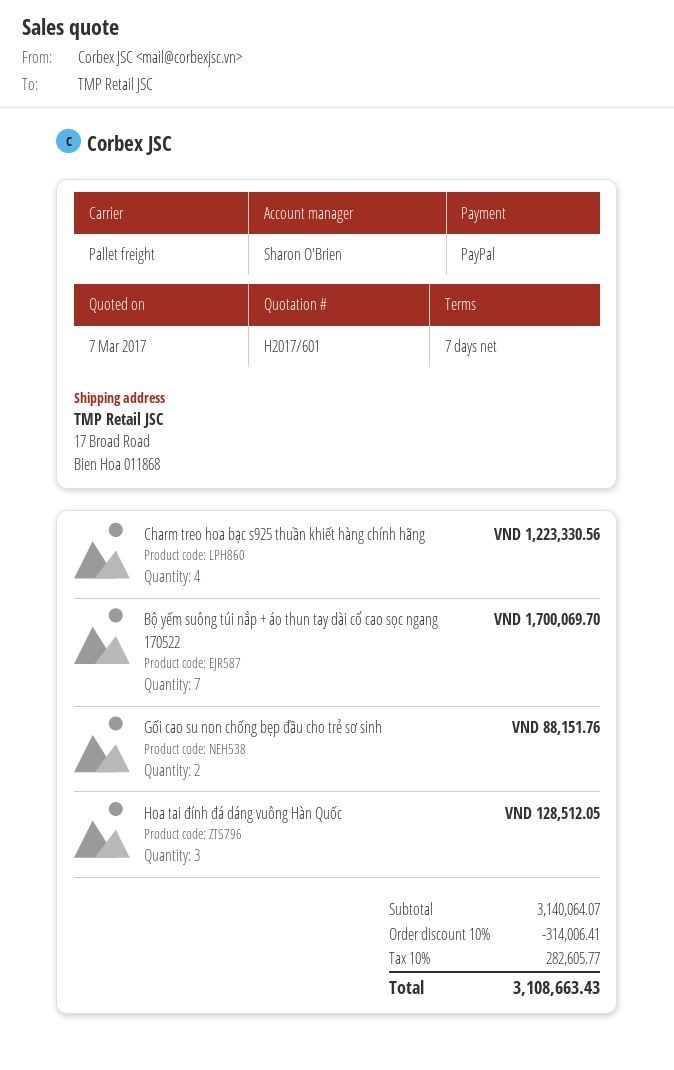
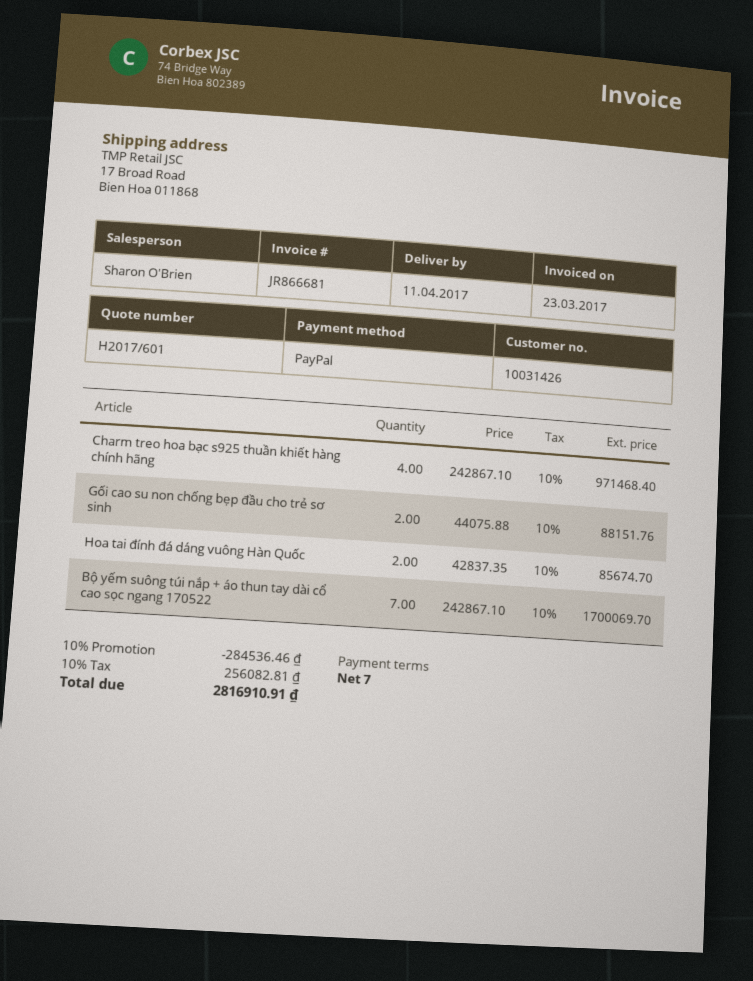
Charm treo hoa bạc s925 thuần khiết hàng chính hãng: 4 for 1223330.56 -> 4 for 971468.40
Hoa tai đính đá dáng vuông Hàn Quốc: 3 for 128512.05 -> 2 for 85674.70
discount: 10% = 314006.41 -> 10% = 284536.46
tax: 10% = 282605.77 -> 10% = 256082.81
total: 3108663.43 -> 2816910.91

